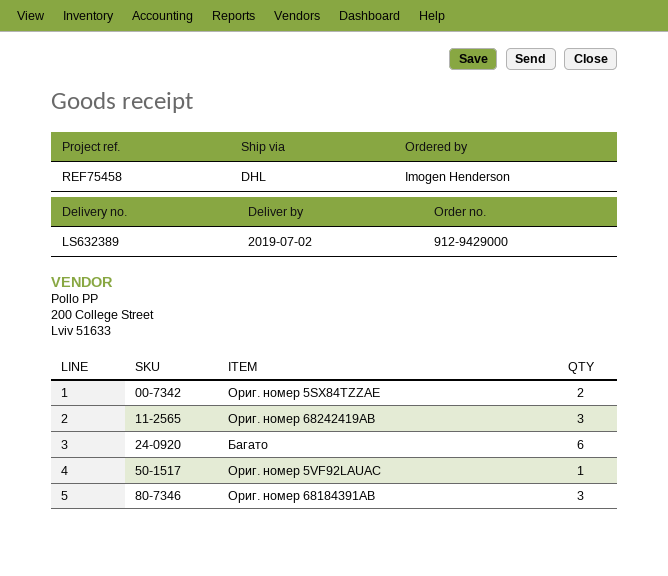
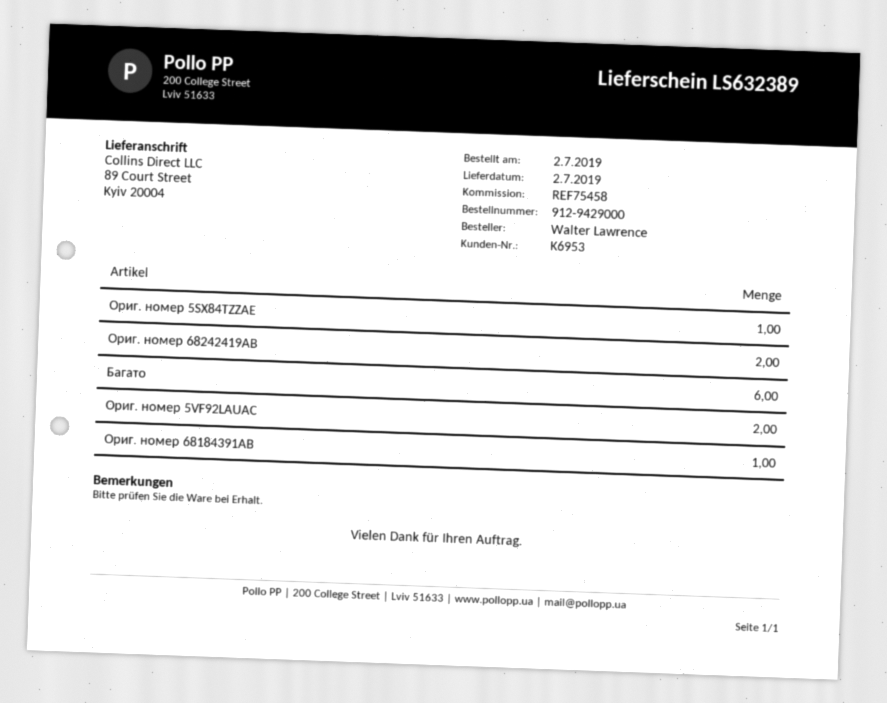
ordered by: Imogen Henderson -> Walter Lawrence
Ориг. номер 5SX84TZZAE: 2 -> 1
Ориг. номер 68242419AB: 3 -> 2
Ориг. номер 5VF92LAUAC: 1 -> 2
Ориг. номер 68184391AB: 3 -> 1

